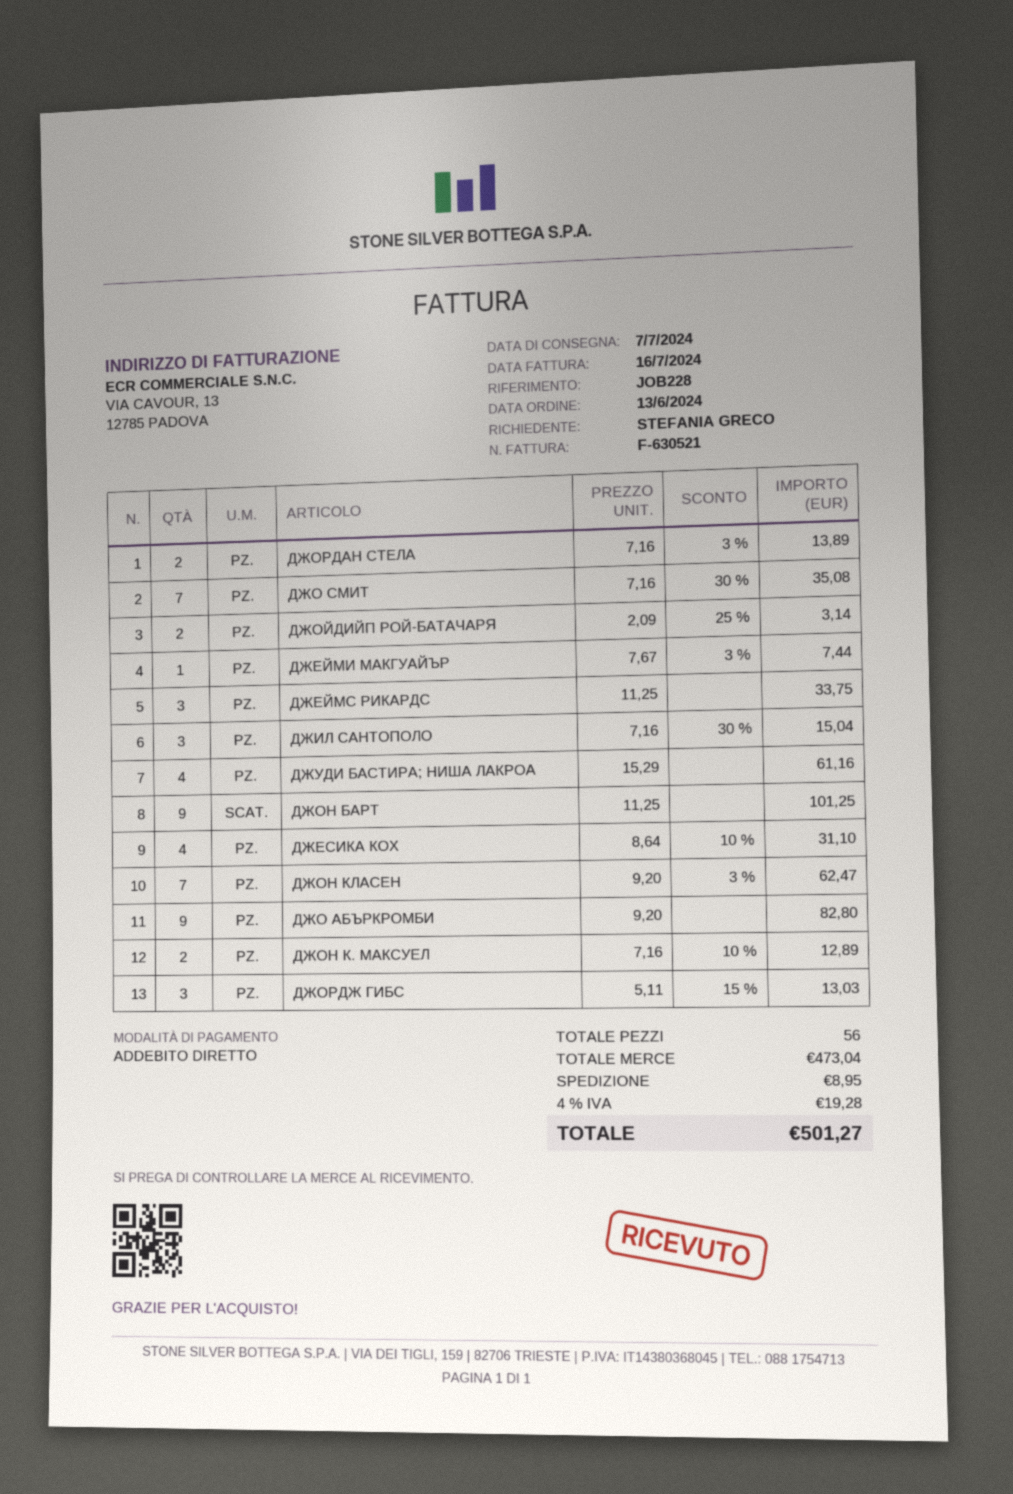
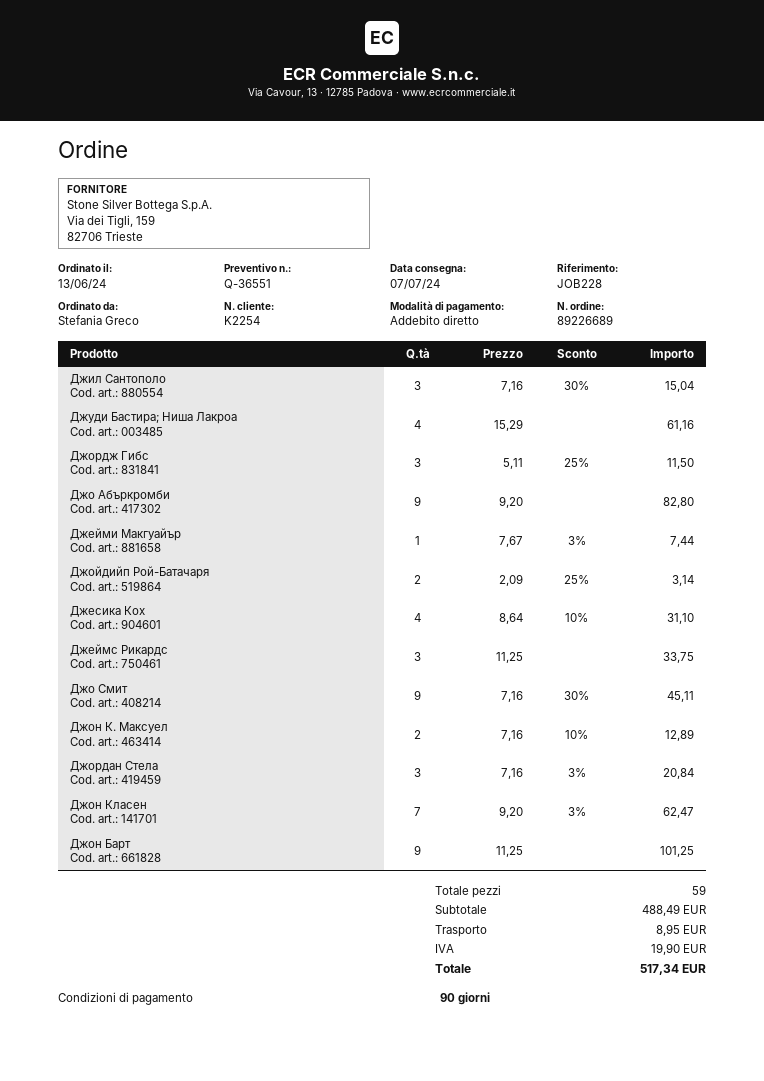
ДЖОРДАН СТЕЛА: 2 x 7.16 - 3% = 13.89 -> 3 x 7.16 - 3% = 20.84
ДЖО СМИТ: 7 x 7.16 - 30% = 35.08 -> 9 x 7.16 - 30% = 45.11
ДЖОРДЖ ГИБС: 3 x 5.11 - 15% = 13.03 -> 3 x 5.11 - 25% = 11.50
total quantity: 56 -> 59
subtotal: 473.04 -> 488.49
tax: 19.28 -> 19.90
total: 501.27 -> 517.34

